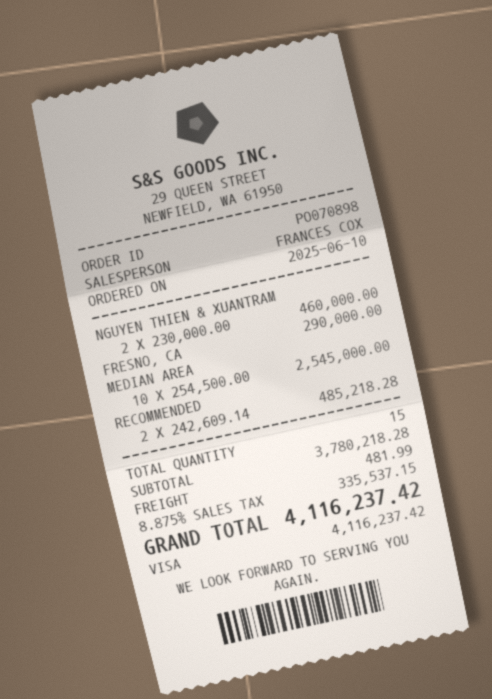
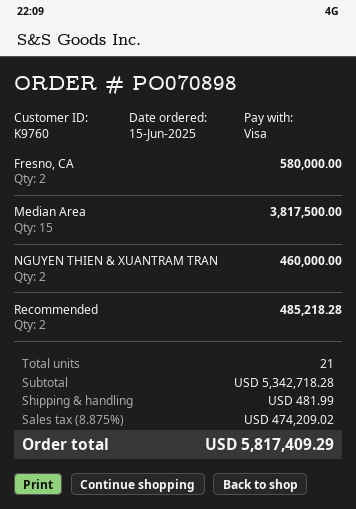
order date: 2025-06-10 -> 2025-06-15
FRESNO, CA: 1 for 290000.00 -> 2 for 580000.00
MEDIAN AREA: 10 for 2545000.00 -> 15 for 3817500.00
total quantity: 15 -> 21
subtotal: 3780218.28 -> 5342718.28
tax: 8.875% = 335537.15 -> 8.875% = 474209.02
total: 4116237.42 -> 5817409.29

